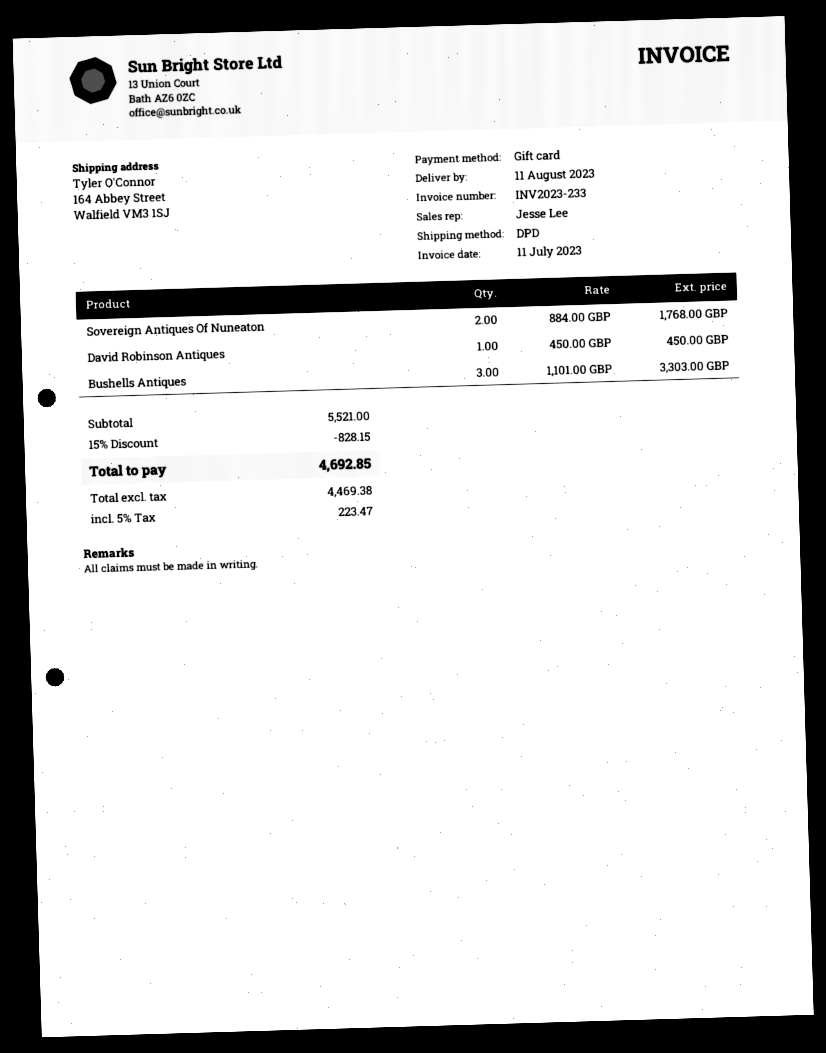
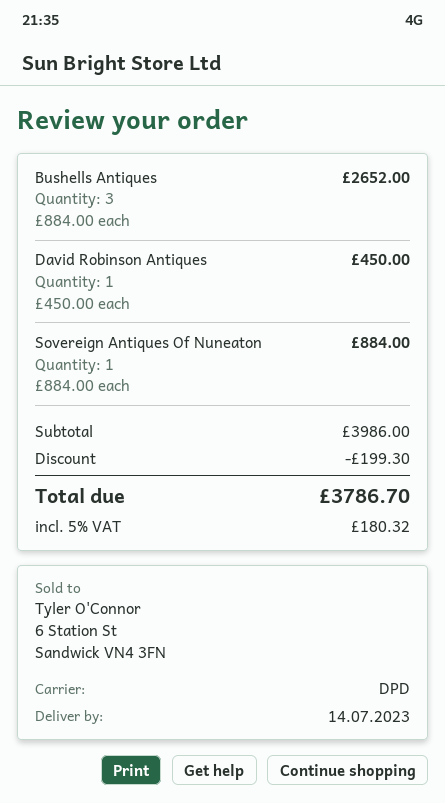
delivery date: 2023-08-11 -> 2023-07-14
Sovereign Antiques Of Nuneaton: 2 x 884.00 = 1768.00 -> 1 x 884.00 = 884.00
Bushells Antiques: 3 x 1101.00 = 3303.00 -> 3 x 884.00 = 2652.00
subtotal: 5521.00 -> 3986.00
discount: 828.15 -> 199.30
tax: 5% = 223.47 -> 5% = 180.32
total: 4692.85 -> 3786.70

